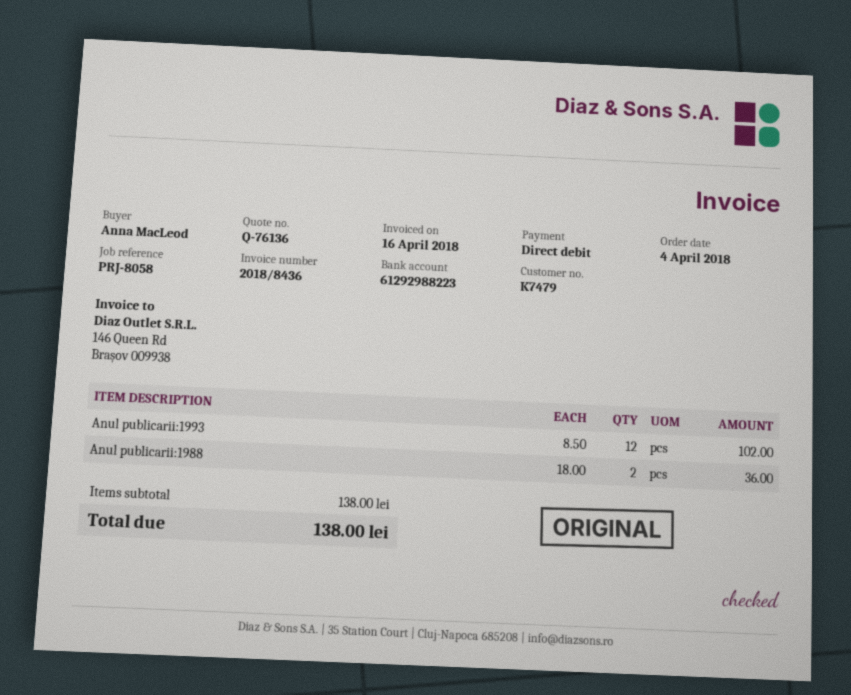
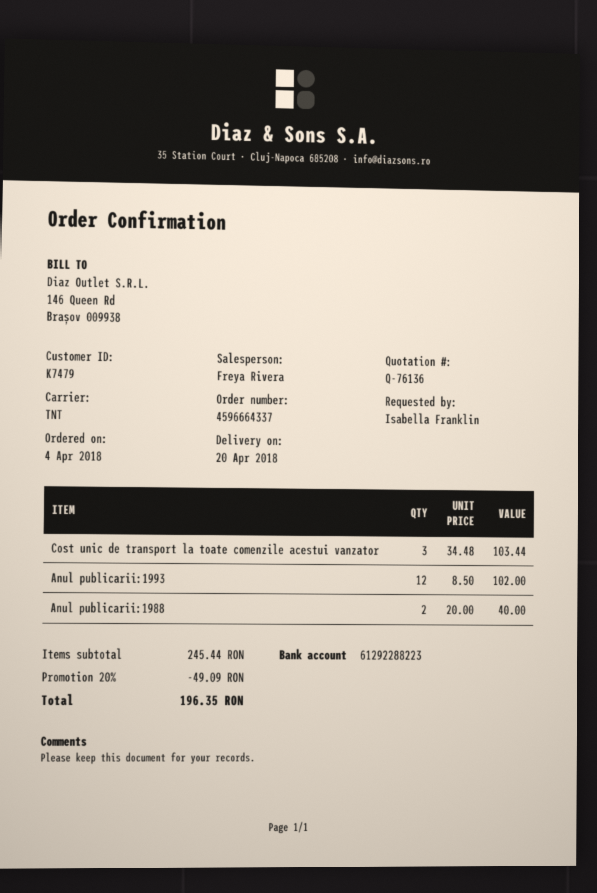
ordered by: Anna MacLeod -> Isabella Franklin
bank account: 61292988223 -> 61292288223
Anul publicarii:1988: 2 x 18.00 = 36.00 -> 2 x 20.00 = 40.00
Cost unic de transport la toate comenzile acestui vanzator: none -> 3 x 34.48 = 103.44
subtotal: 138.00 -> 245.44
discount: none -> 20% = 49.09
total: 138.00 -> 196.35

